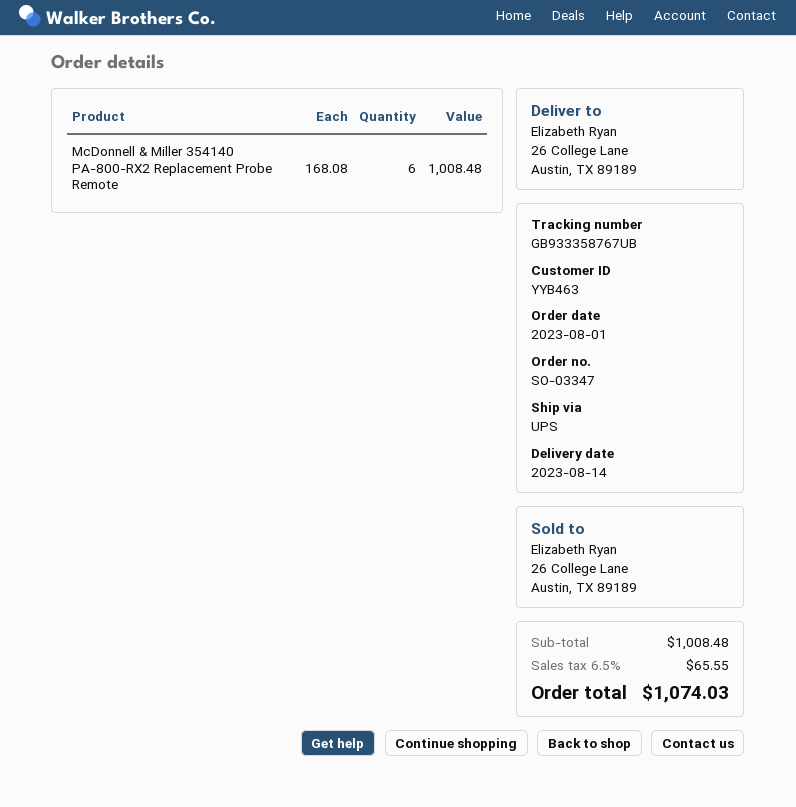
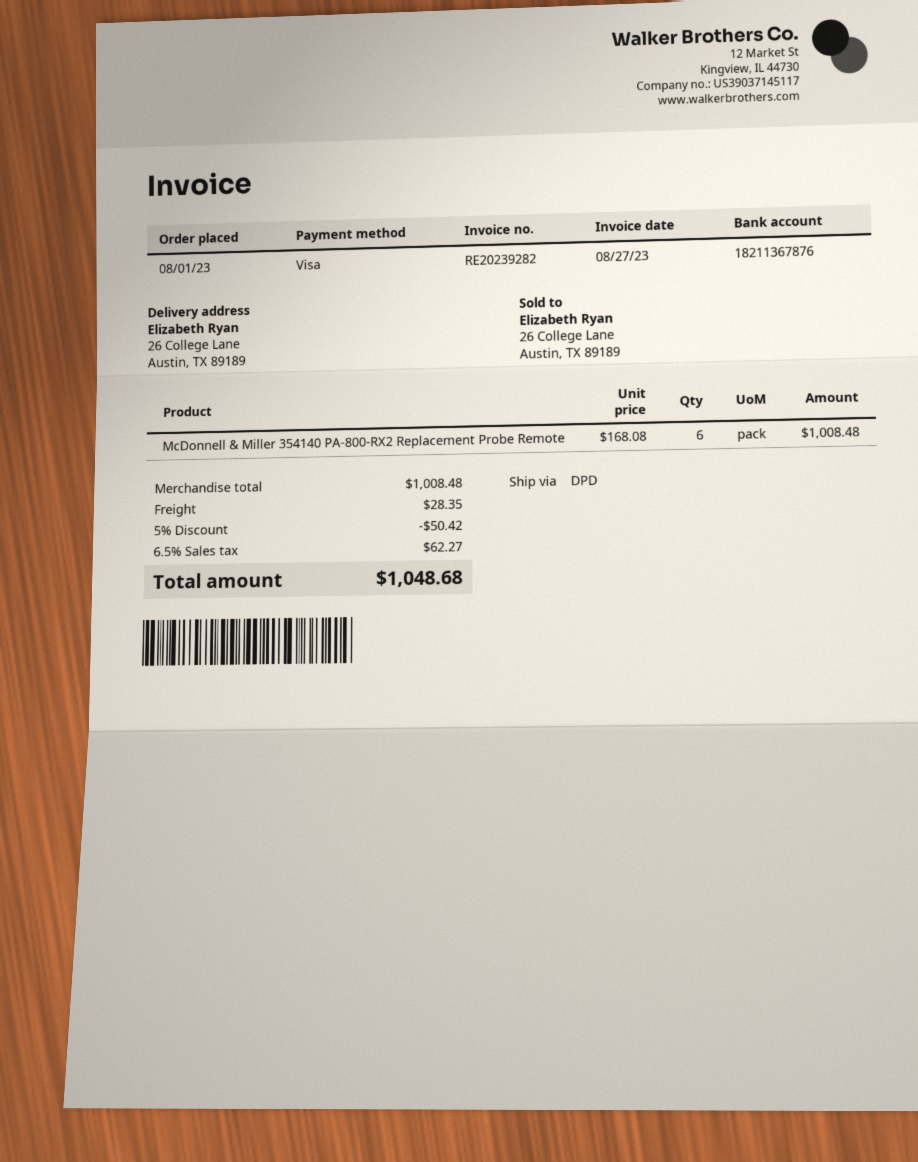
shipping method: UPS -> DPD
discount: none -> 5% = 50.42
shipping: none -> 28.35
tax: 6.5% = 65.55 -> 6.5% = 62.27
total: 1074.03 -> 1048.68

